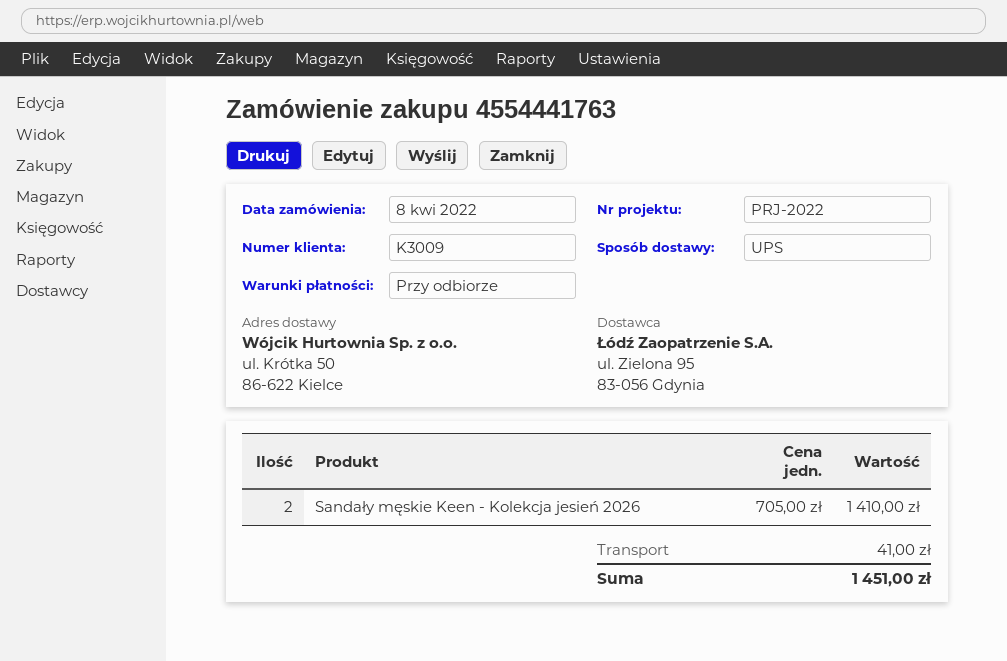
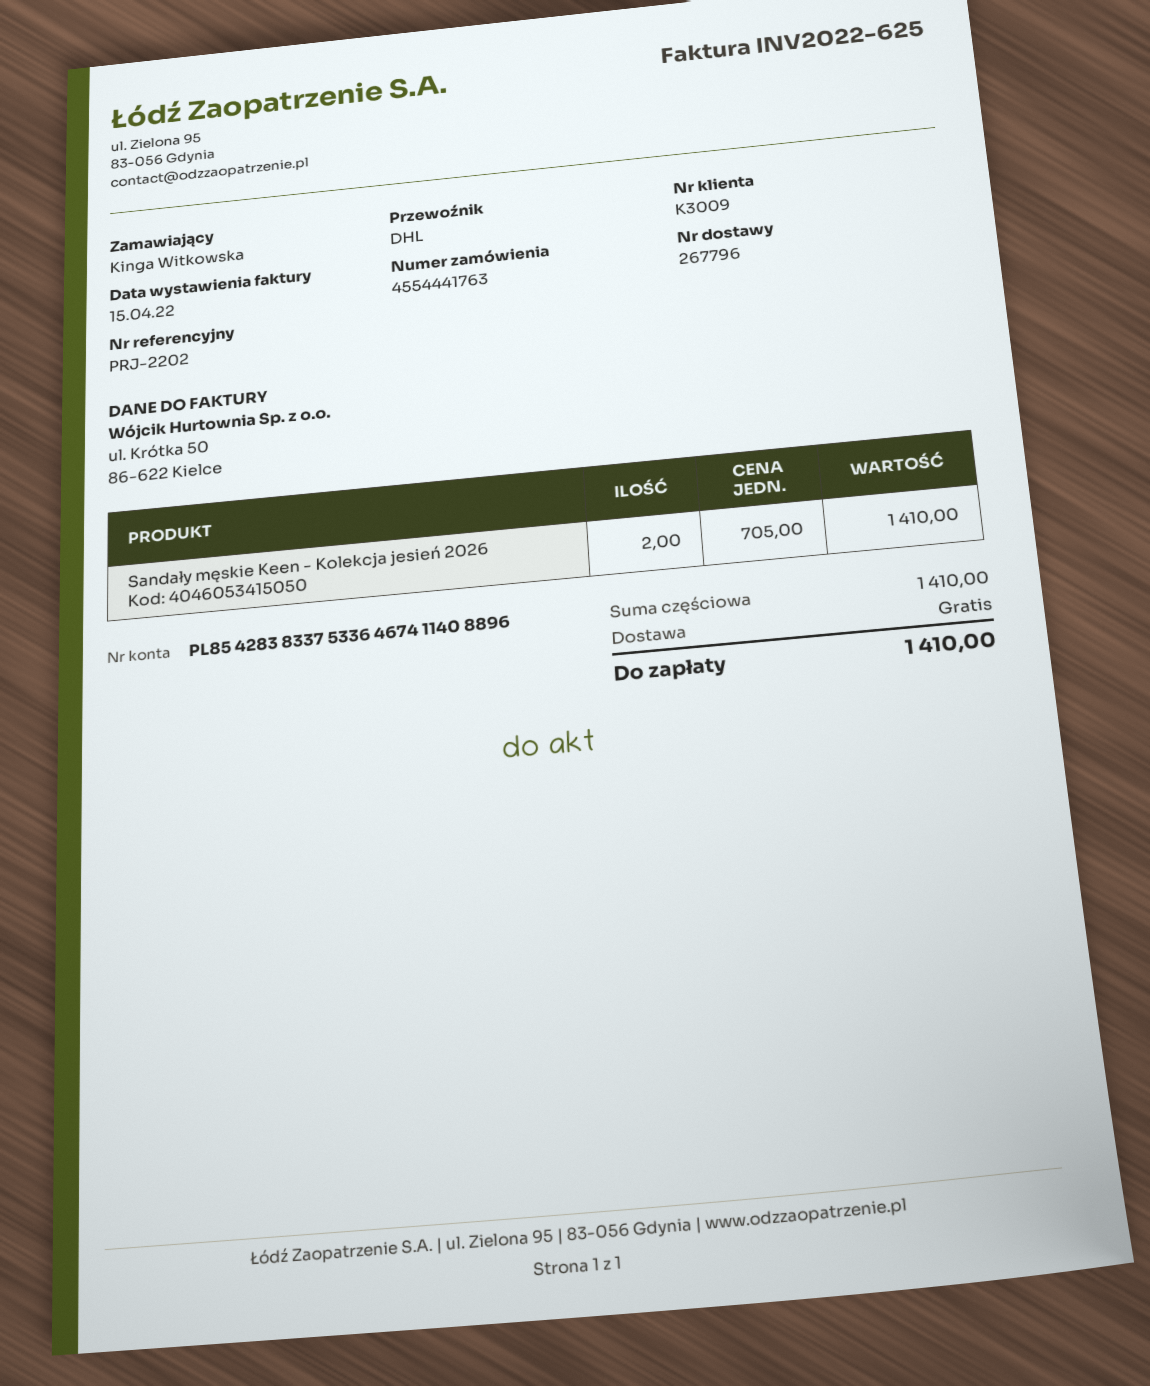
reference: PRJ-2022 -> PRJ-2202
shipping method: UPS -> DHL
shipping: 41.00 -> 0.00
total: 1451.00 -> 1410.00

